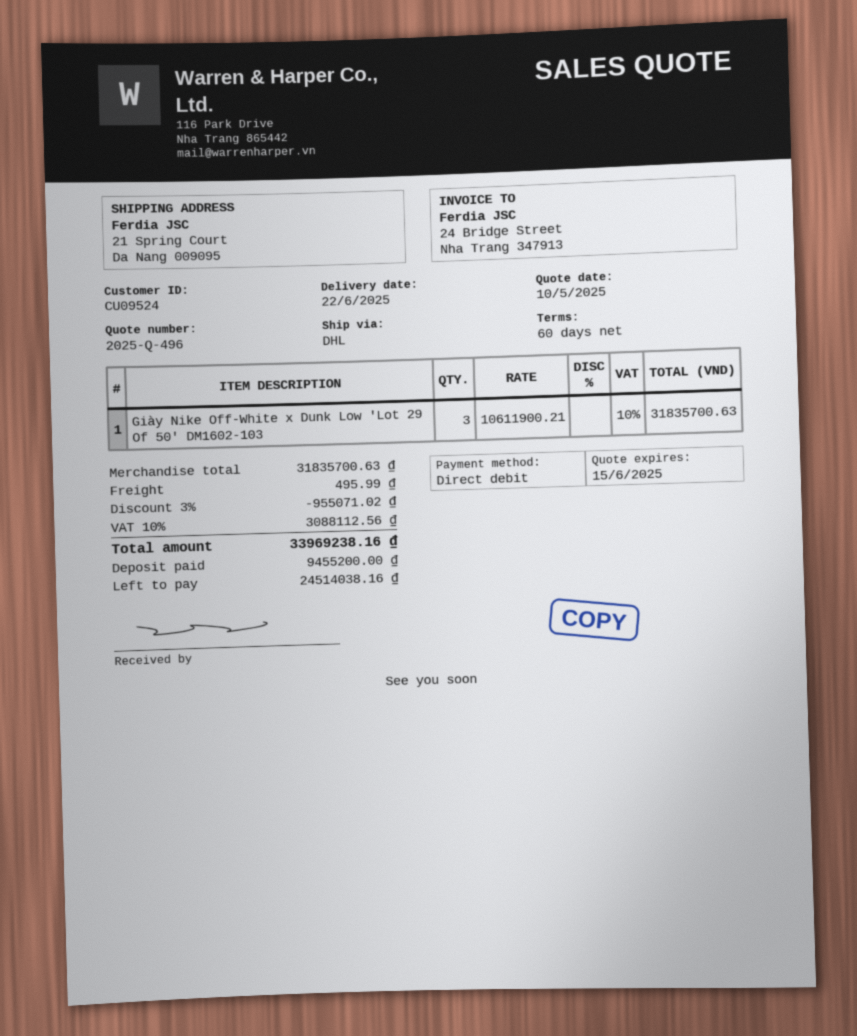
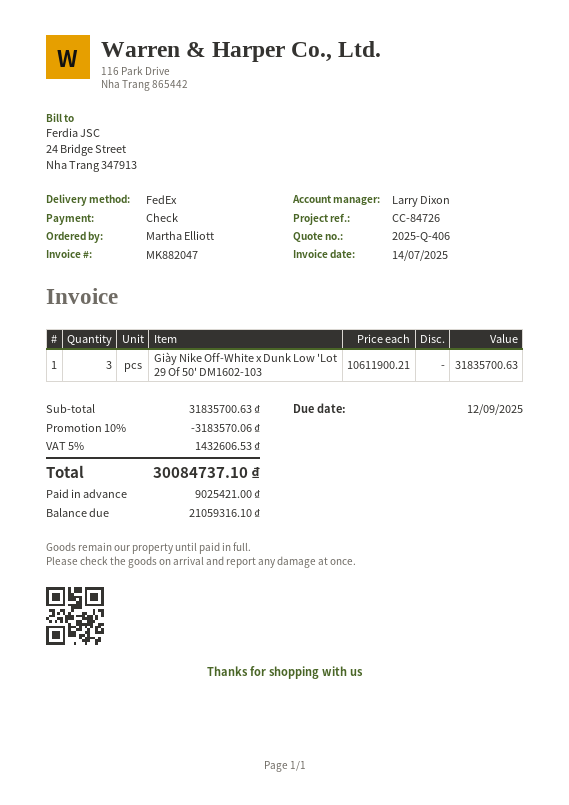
quote number: 2025-Q-496 -> 2025-Q-406
payment method: direct debit -> cheque
shipping method: DHL -> FedEx
discount: 3% = 955071.02 -> 10% = 3183570.06
shipping: 495.99 -> none
tax: 10% = 3088112.56 -> 5% = 1432606.53
total: 33969238.16 -> 30084737.10
deposit: 9455200.00 -> 9025421.00
balance: 24514038.16 -> 21059316.10

